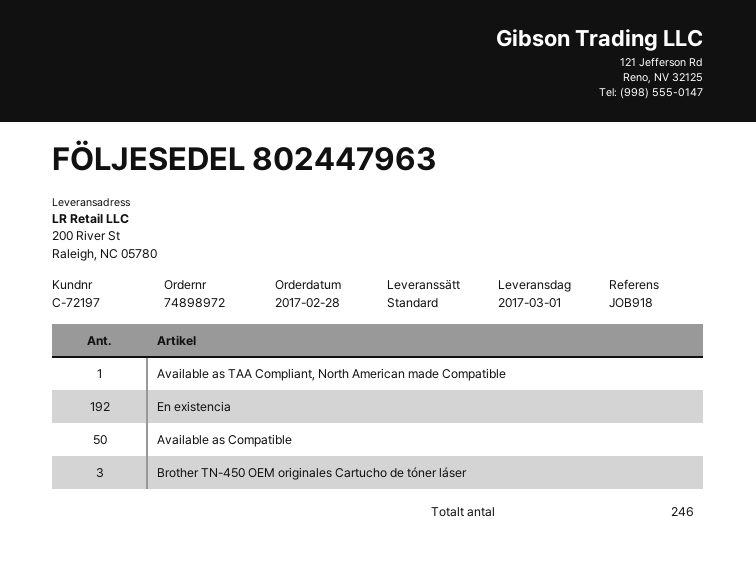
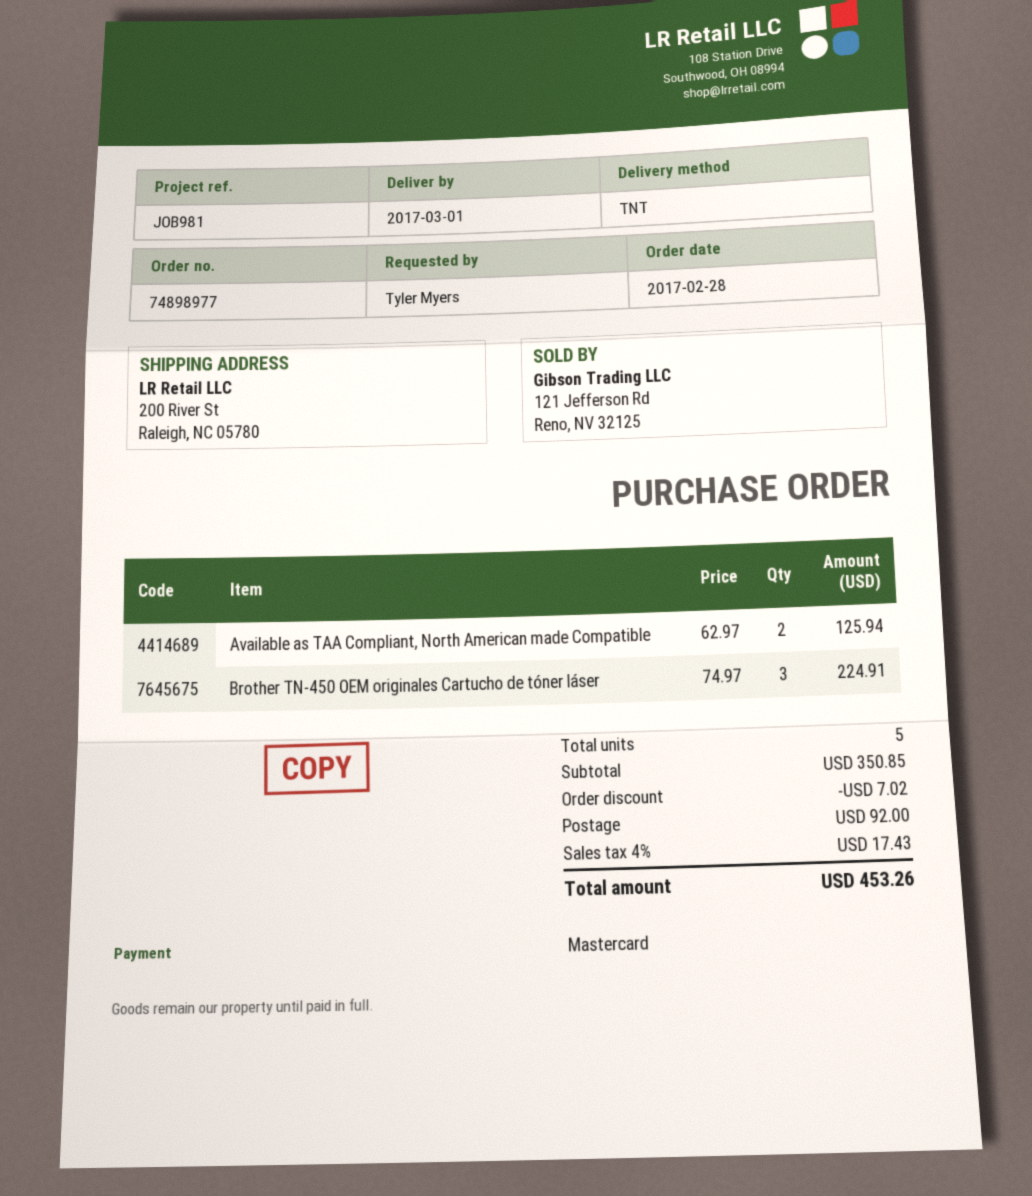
order number: 74898972 -> 74898977
reference: JOB918 -> JOB981
shipping method: standard -> TNT
Available as TAA Compliant, North American made Compatible: 1 -> 2
En existencia: 192 -> none
Available as Compatible: 50 -> none
total quantity: 246 -> 5

